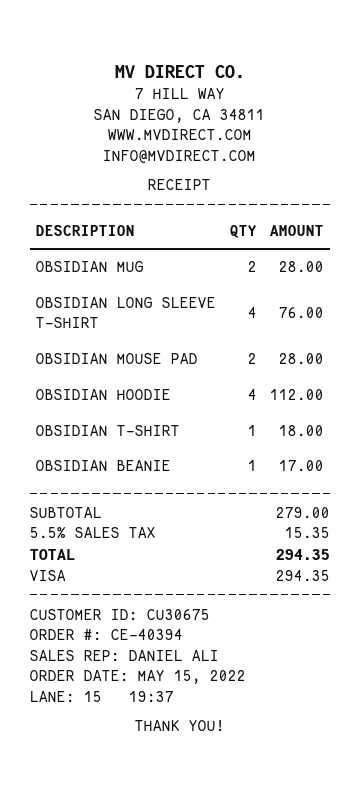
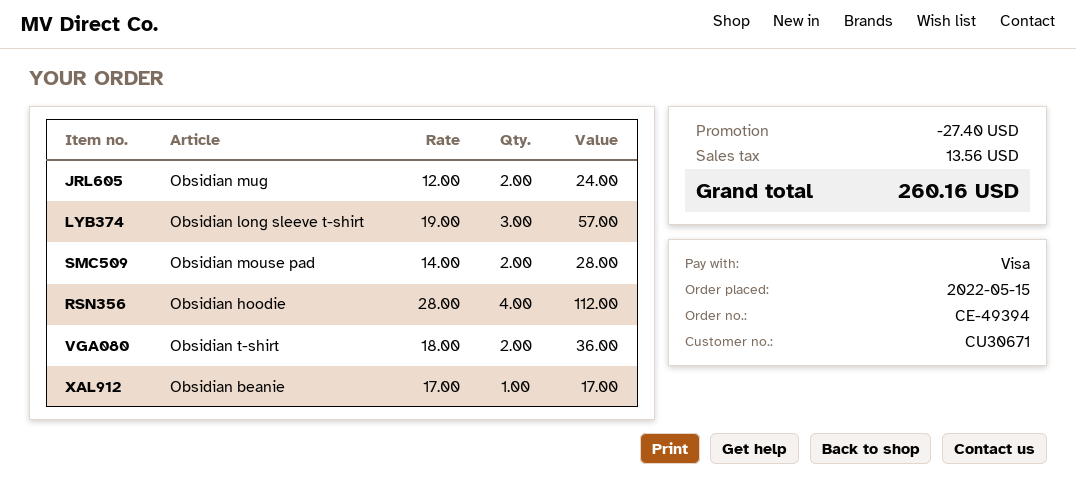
order number: CE-40394 -> CE-49394
customer number: CU30675 -> CU30671
OBSIDIAN MUG: 2 for 28.00 -> 2 for 24.00
OBSIDIAN LONG SLEEVE T-SHIRT: 4 for 76.00 -> 3 for 57.00
OBSIDIAN T-SHIRT: 1 for 18.00 -> 2 for 36.00
discount: none -> 27.40
tax: 15.35 -> 13.56
total: 294.35 -> 260.16

